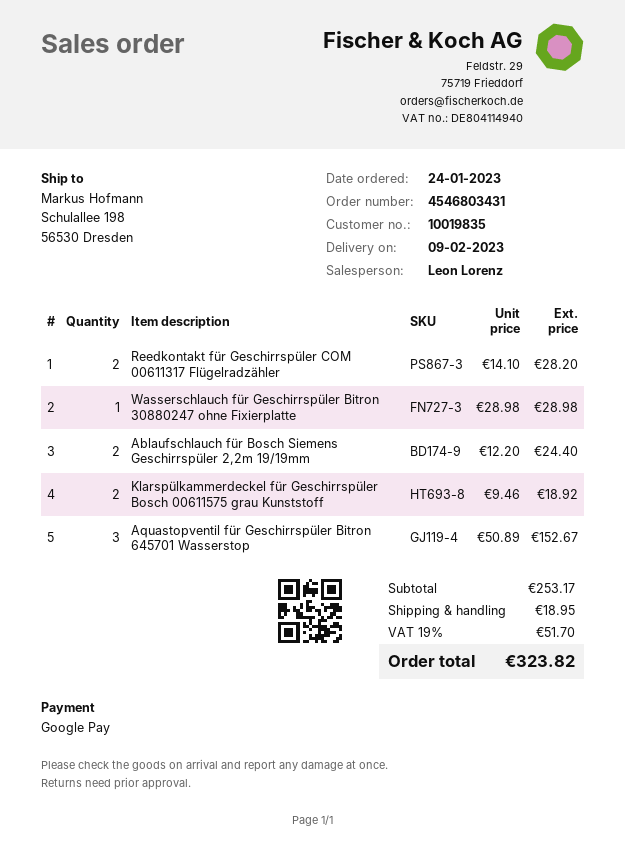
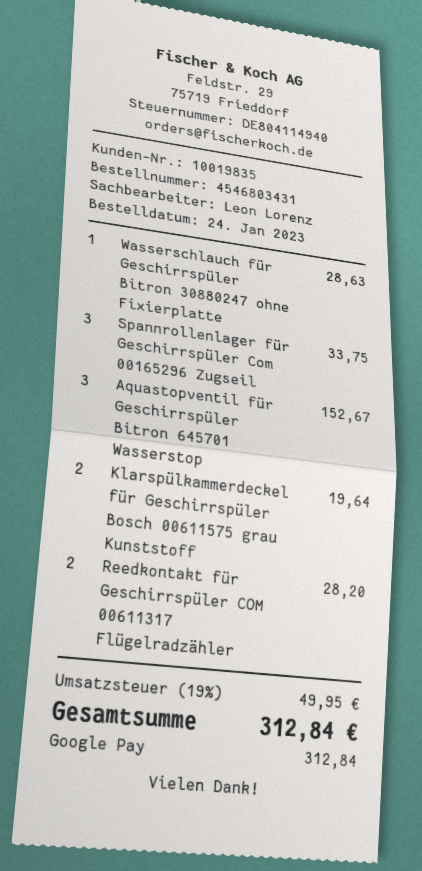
Wasserschlauch für Geschirrspüler Bitron 30880247 ohne Fixierplatte: 1 for 28.98 -> 1 for 28.63
Ablaufschlauch für Bosch Siemens Geschirrspüler 2,2m 19/19mm: 2 for 24.40 -> none
Klarspülkammerdeckel für Geschirrspüler Bosch 00611575 grau Kunststoff: 2 for 18.92 -> 2 for 19.64
Spannrollenlager für Geschirrspüler Com 00165296 Zugseil: none -> 3 for 33.75
shipping: 18.95 -> none
tax: 19% = 51.70 -> 19% = 49.95
total: 323.82 -> 312.84

